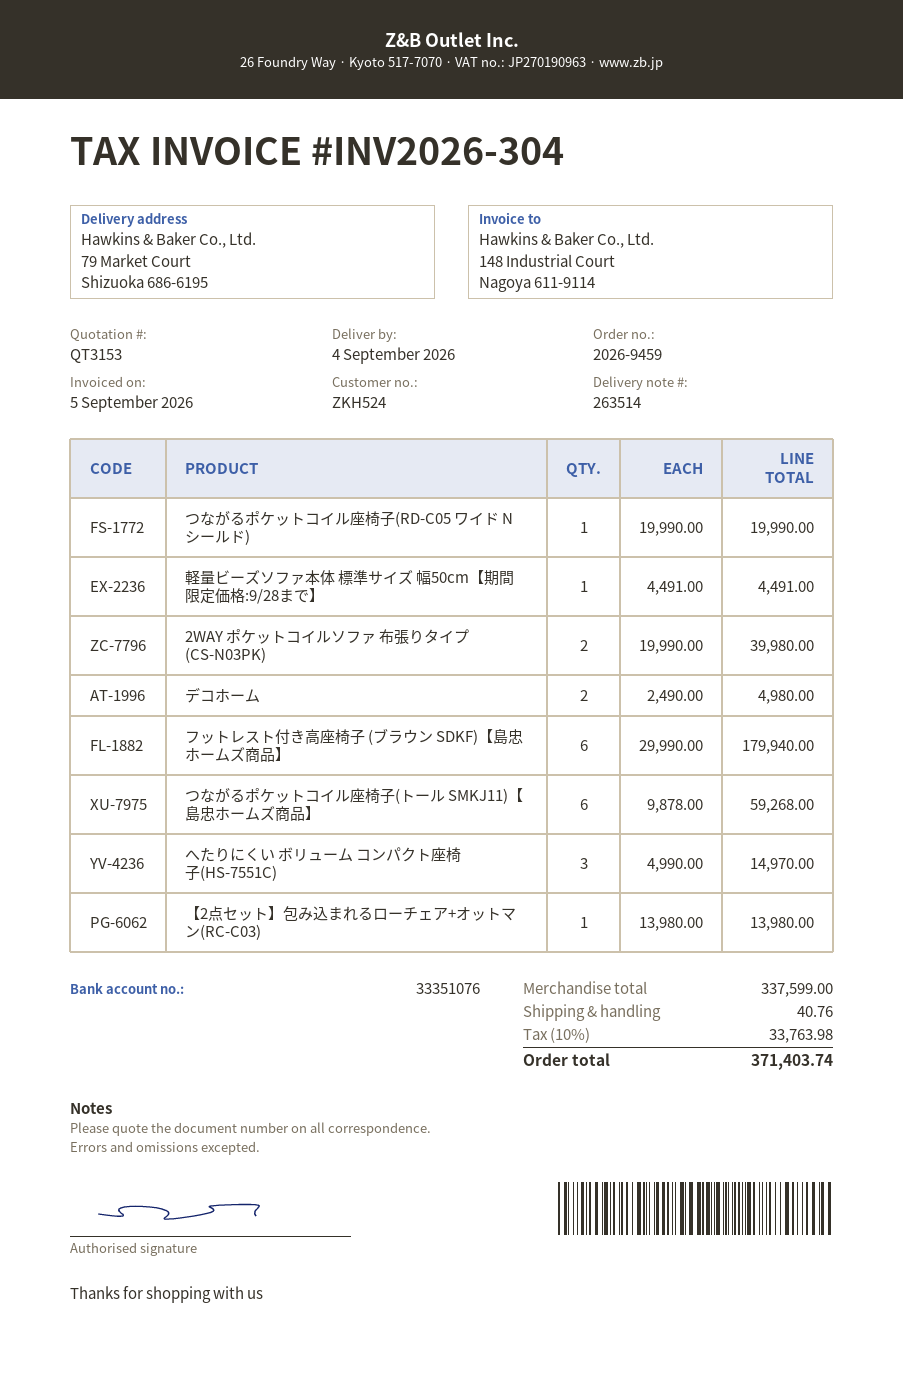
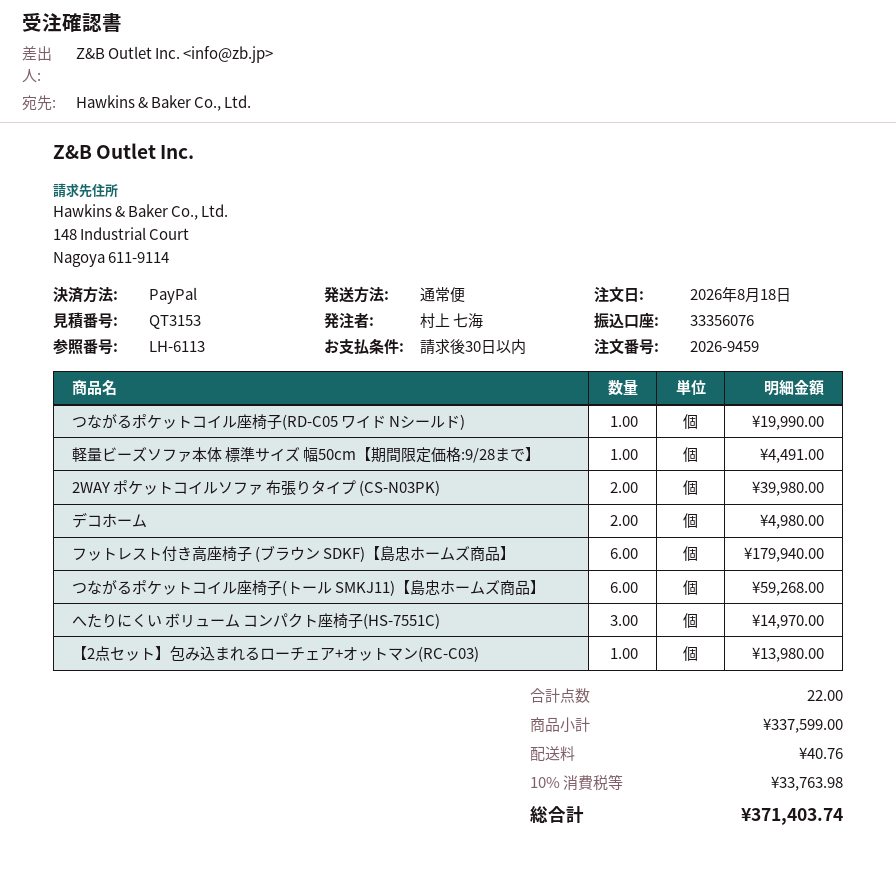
bank account: 33351076 -> 33356076

